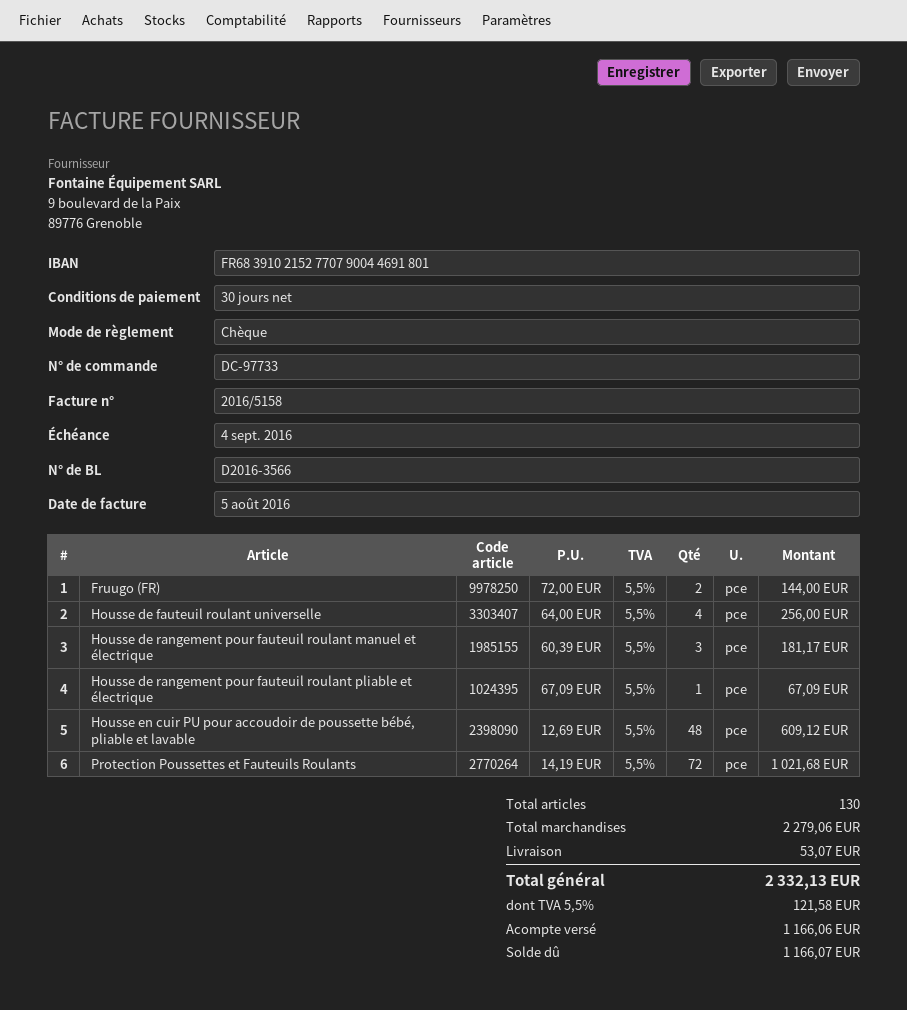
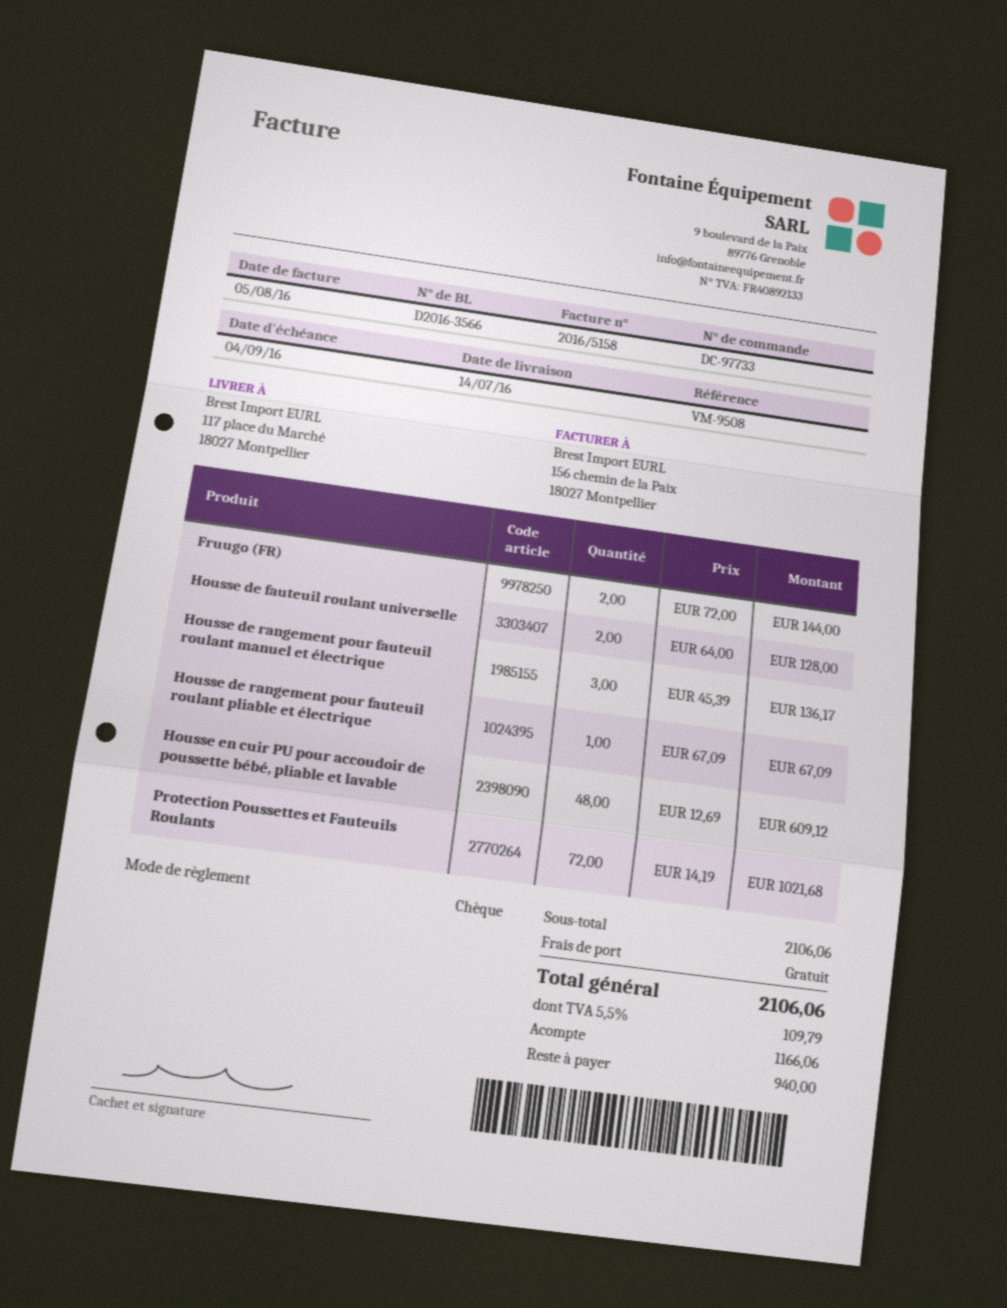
Housse de fauteuil roulant universelle: 4 x 64.00 = 256.00 -> 2 x 64.00 = 128.00
Housse de rangement pour fauteuil roulant manuel et électrique: 3 x 60.39 = 181.17 -> 3 x 45.39 = 136.17
subtotal: 2279.06 -> 2106.06
shipping: 53.07 -> 0.00
tax: 5.5% = 121.58 -> 5.5% = 109.79
total: 2332.13 -> 2106.06
balance: 1166.07 -> 940.00

